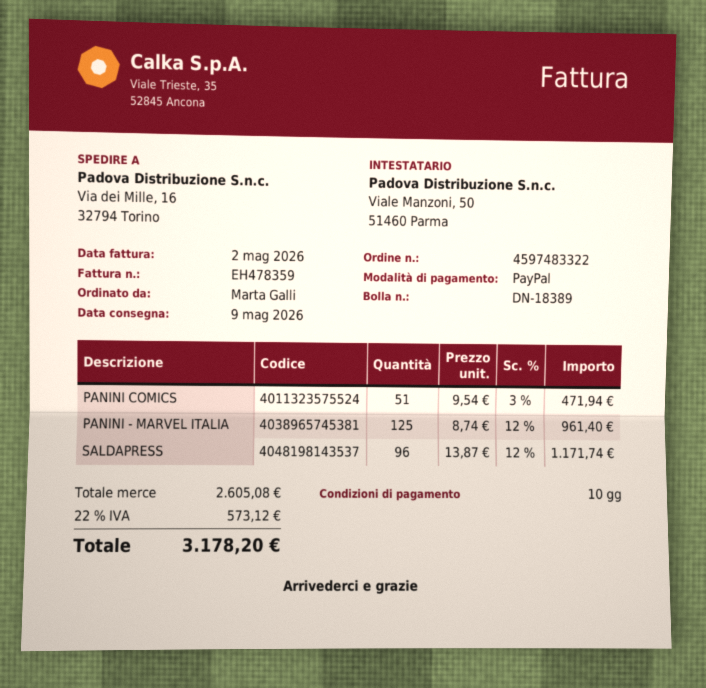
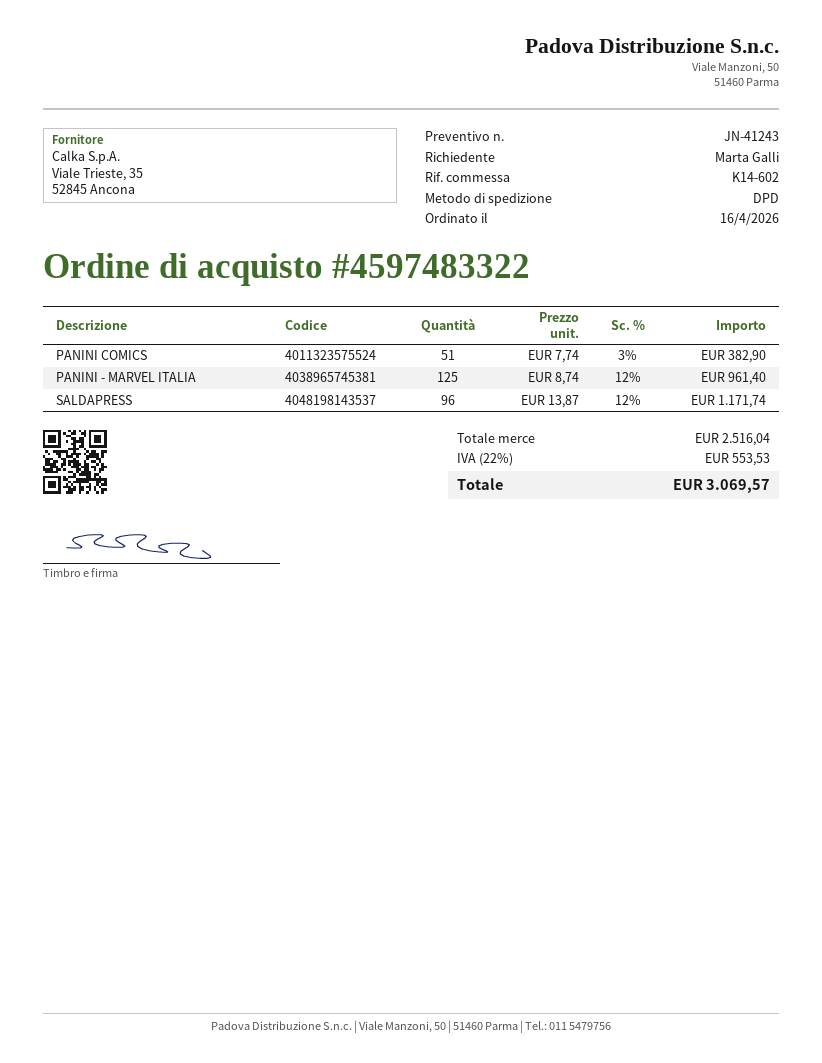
PANINI COMICS: 51 x 9.54 - 3% = 471.94 -> 51 x 7.74 - 3% = 382.90
subtotal: 2605.08 -> 2516.04
tax: 22% = 573.12 -> 22% = 553.53
total: 3178.20 -> 3069.57

